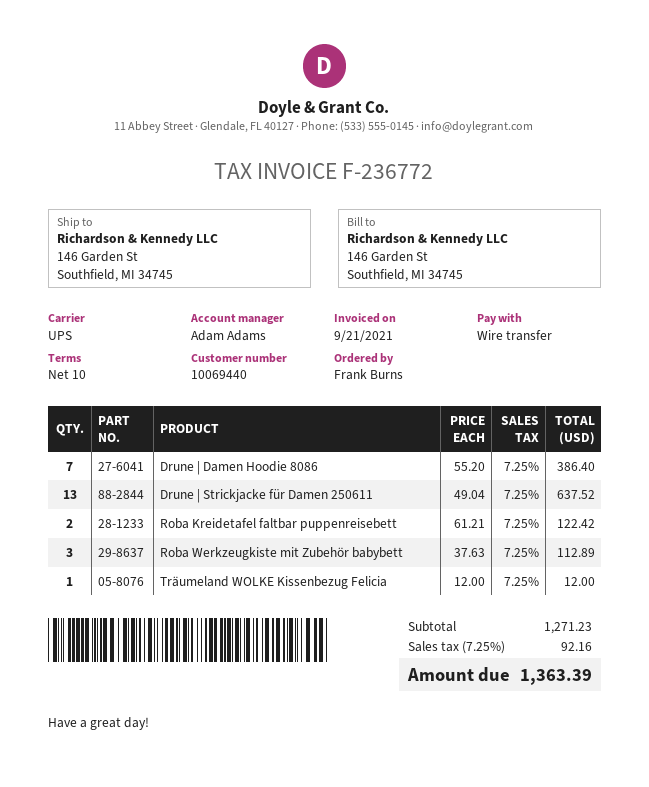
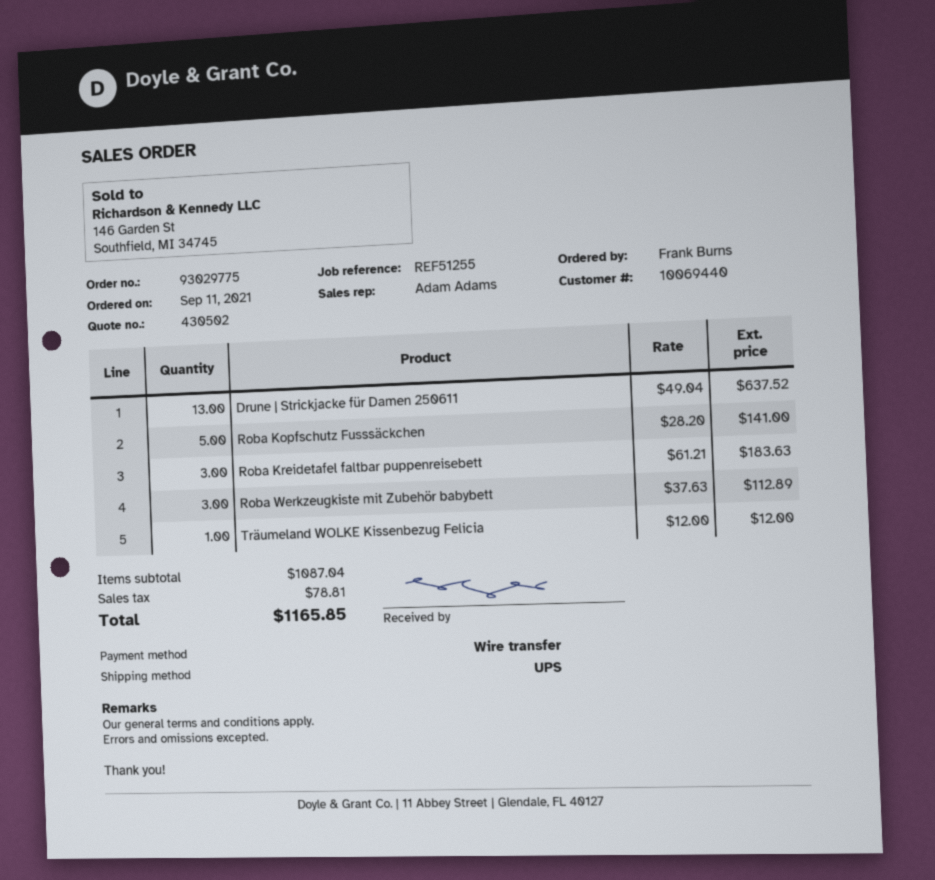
Drune | Damen Hoodie 8086: 7 x 55.20 = 386.40 -> none
Roba Kreidetafel faltbar puppenreisebett: 2 x 61.21 = 122.42 -> 3 x 61.21 = 183.63
Roba Kopfschutz Fusssäckchen: none -> 5 x 28.20 = 141.00
subtotal: 1271.23 -> 1087.04
tax: 92.16 -> 78.81
total: 1363.39 -> 1165.85

